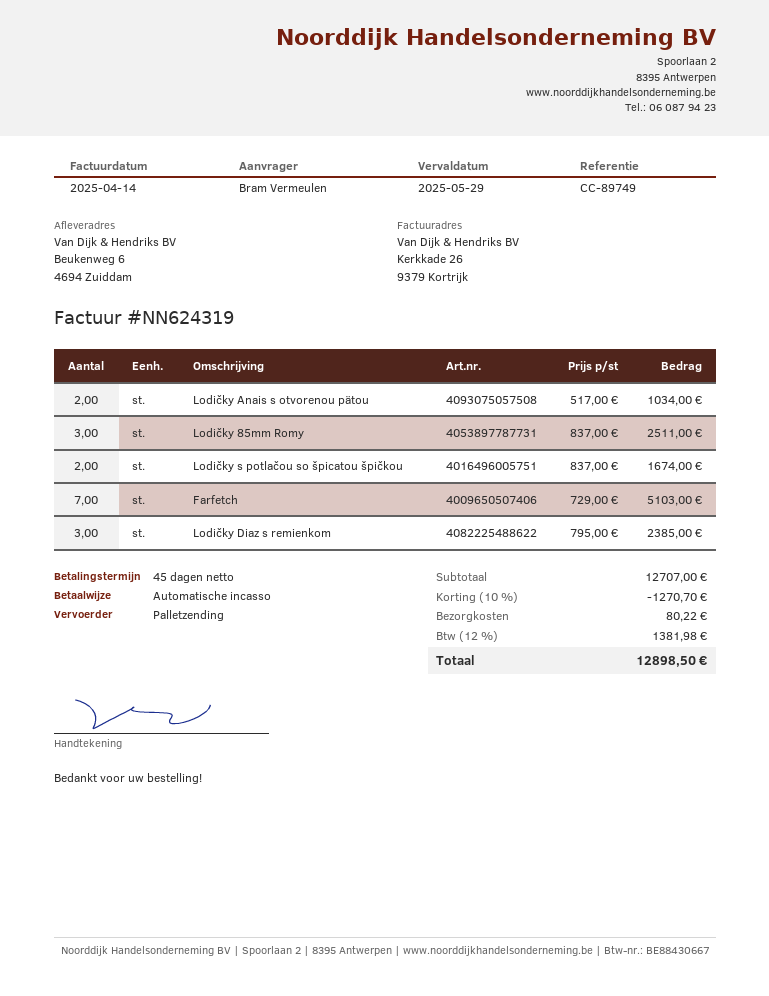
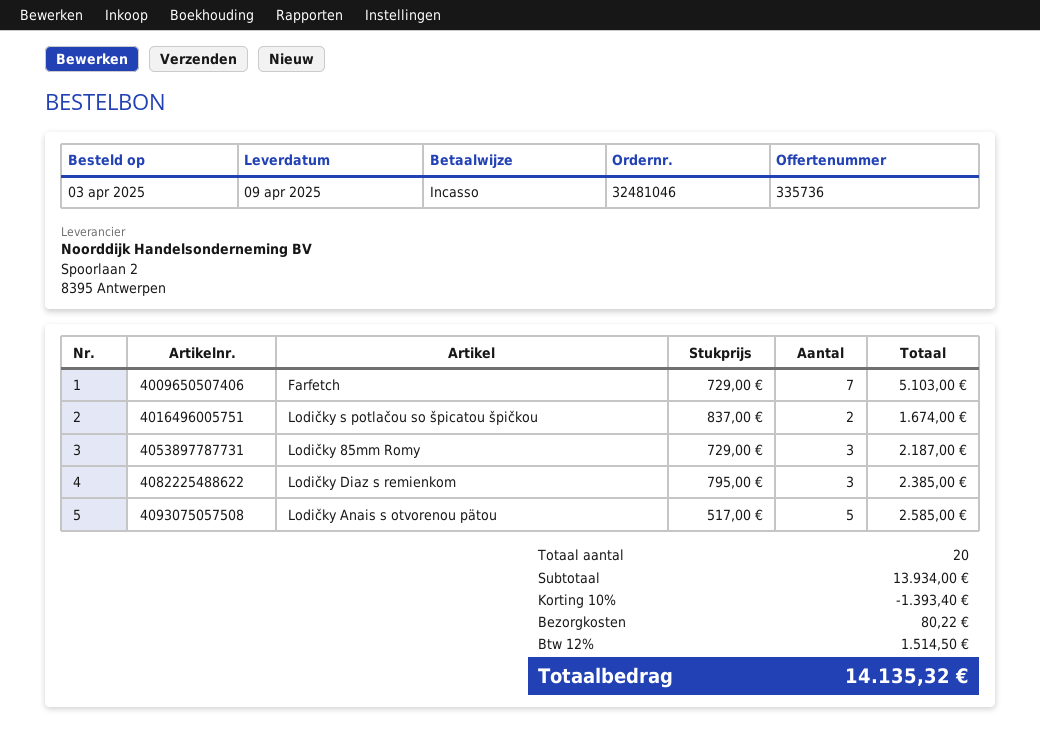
Lodičky Anais s otvorenou pätou: 2 x 517.00 = 1034.00 -> 5 x 517.00 = 2585.00
Lodičky 85mm Romy: 3 x 837.00 = 2511.00 -> 3 x 729.00 = 2187.00
subtotal: 12707.00 -> 13934.00
discount: 10% = 1270.70 -> 10% = 1393.40
tax: 12% = 1381.98 -> 12% = 1514.50
total: 12898.50 -> 14135.32

